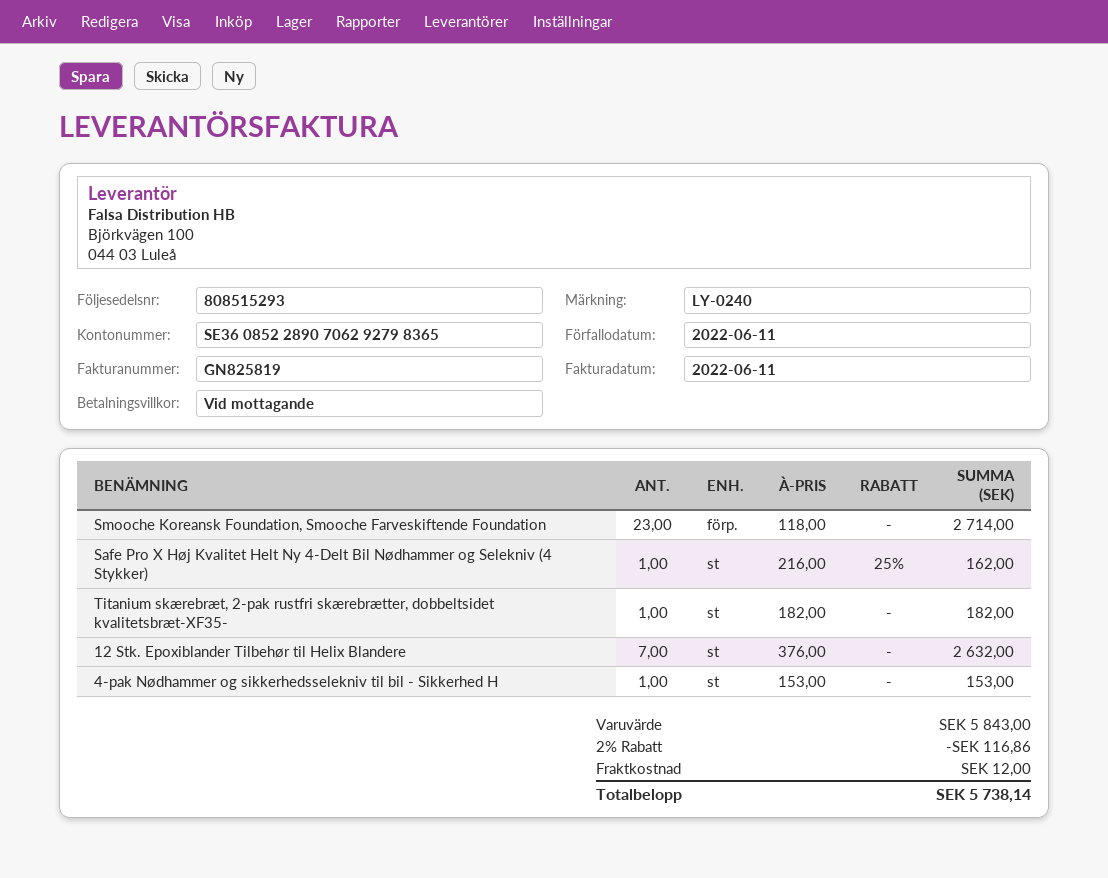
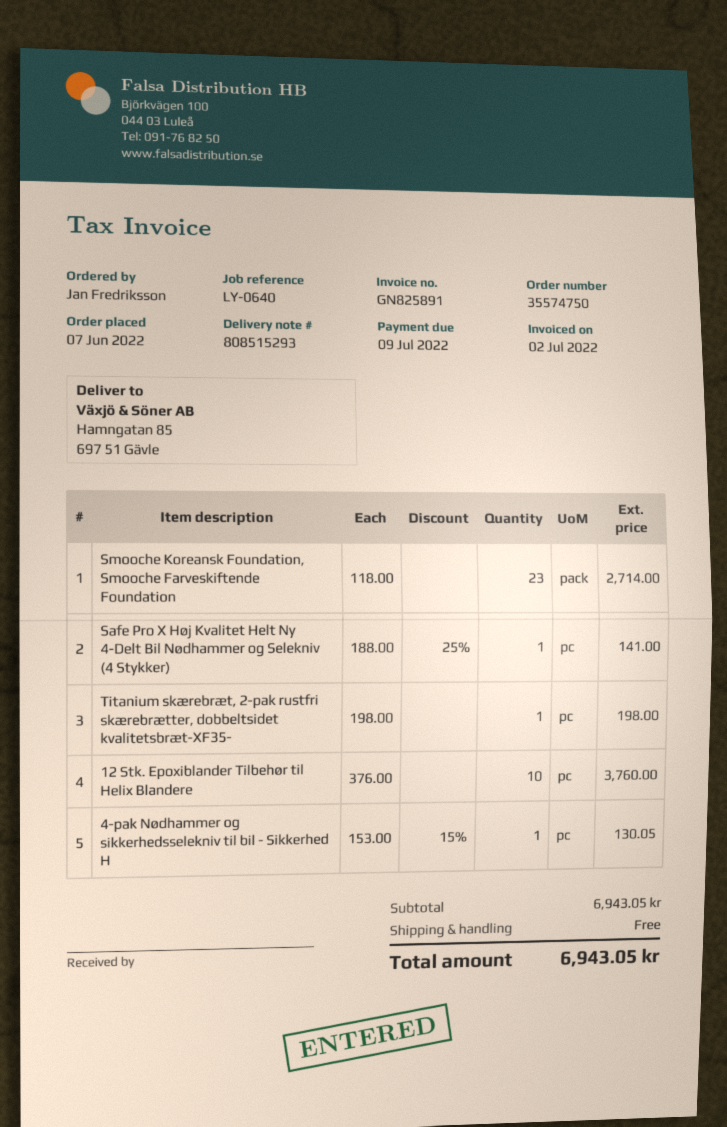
invoice number: GN825819 -> GN825891
invoice date: 2022-06-11 -> 2022-07-02
due date: 2022-06-11 -> 2022-07-09
reference: LY-0240 -> LY-0640
Safe Pro X Høj Kvalitet Helt Ny 4-Delt Bil Nødhammer og Selekniv (4 Stykker): 1 x 216.00 - 25% = 162.00 -> 1 x 188.00 - 25% = 141.00
Titanium skærebræt, 2-pak rustfri skærebrætter, dobbeltsidet kvalitetsbræt-XF35-: 1 x 182.00 = 182.00 -> 1 x 198.00 = 198.00
12 Stk. Epoxiblander Tilbehør til Helix Blandere: 7 x 376.00 = 2632.00 -> 10 x 376.00 = 3760.00
4-pak Nødhammer og sikkerhedsselekniv til bil - Sikkerhed H: 1 x 153.00 = 153.00 -> 1 x 153.00 - 15% = 130.05
subtotal: 5843.00 -> 6943.05
discount: 2% = 116.86 -> none
shipping: 12.00 -> 0.00
total: 5738.14 -> 6943.05

